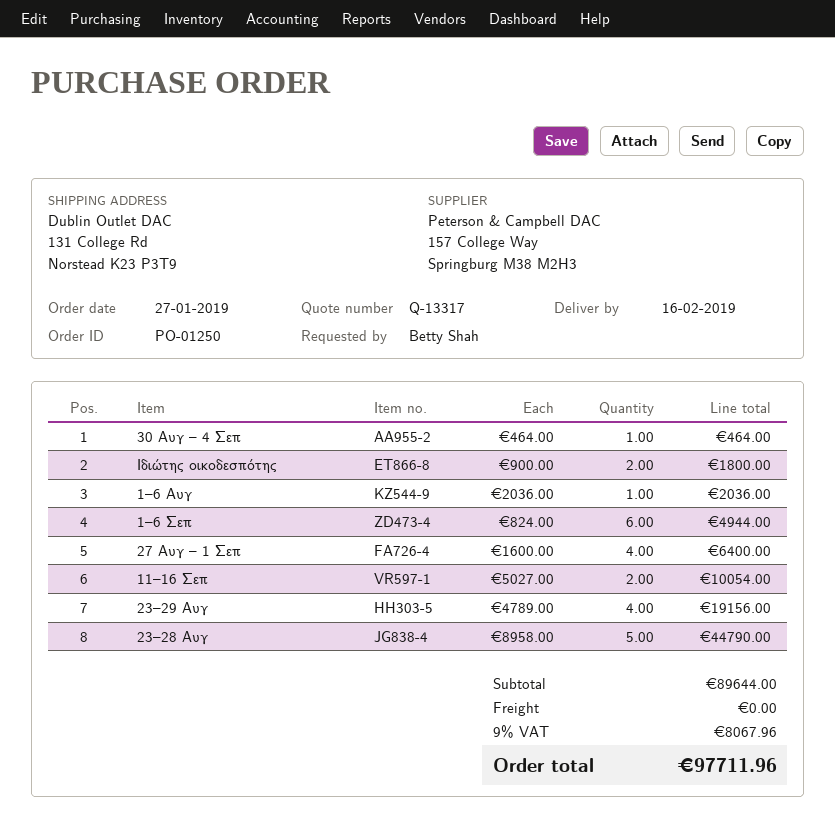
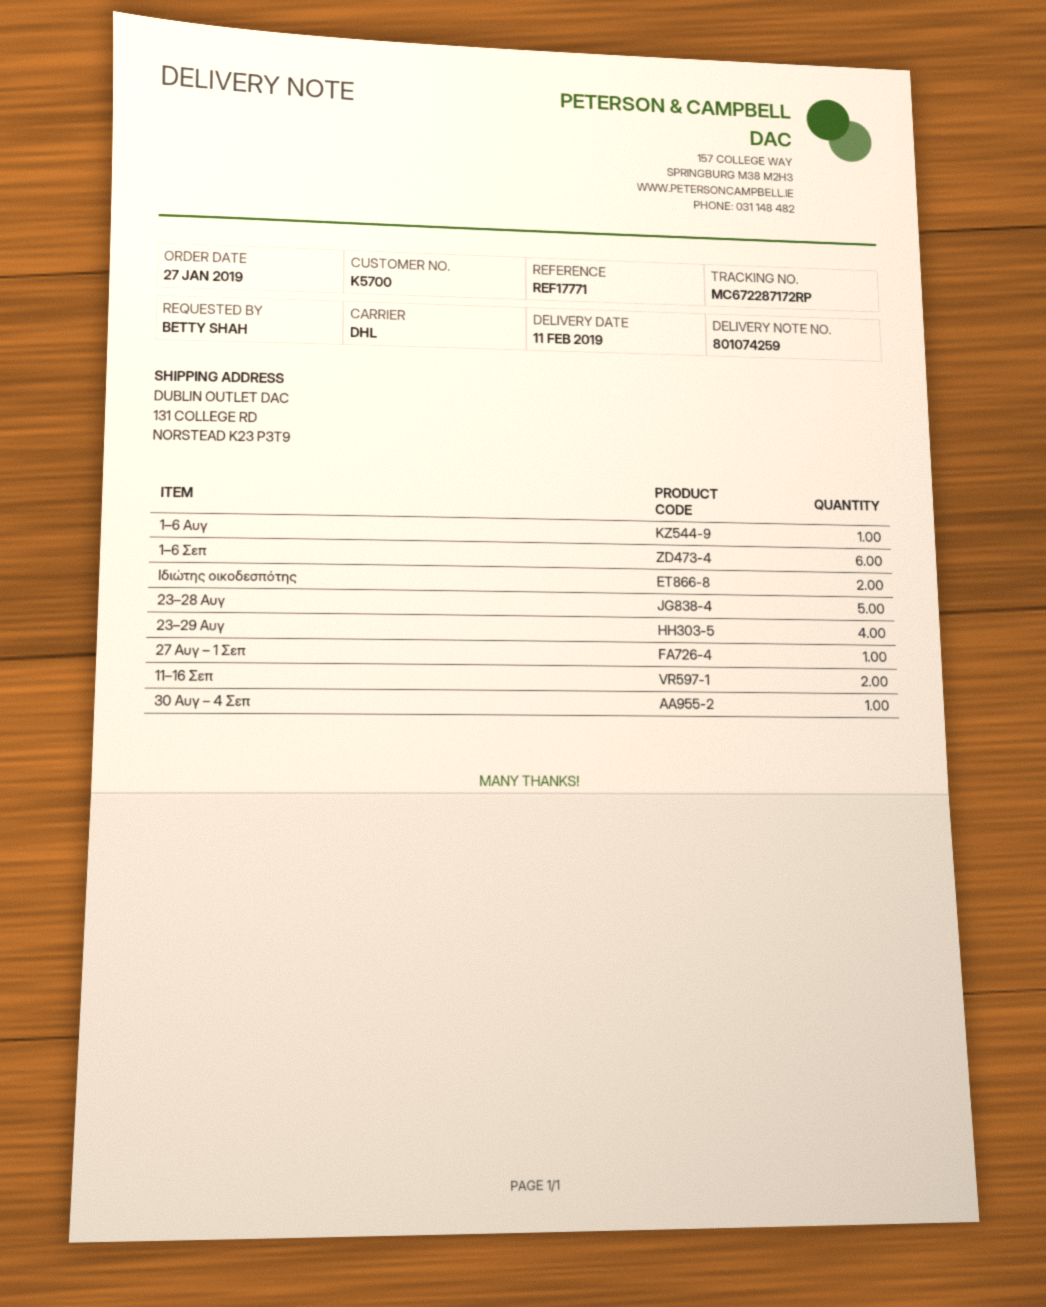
delivery date: 2019-02-16 -> 2019-02-11
27 Αυγ – 1 Σεπ: 4 -> 1

